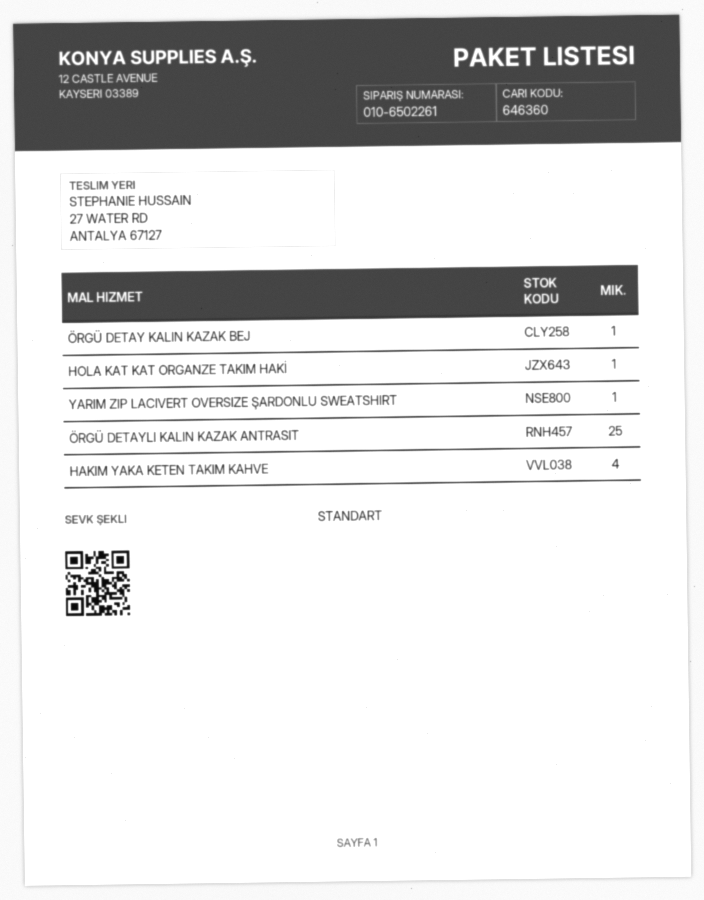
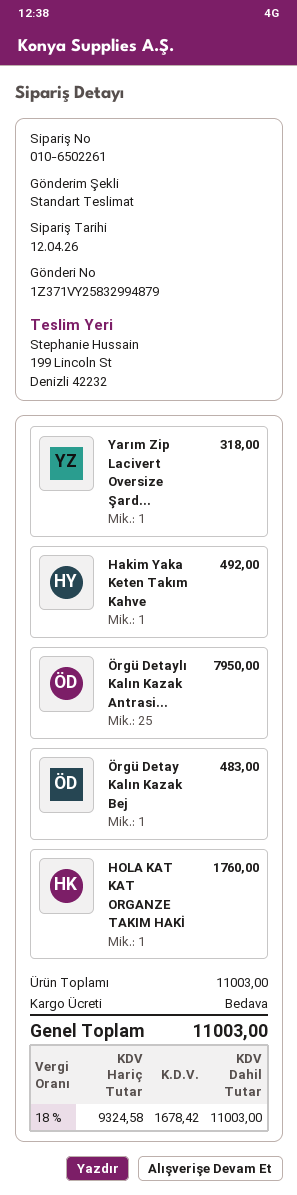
ship to: 27 WATER RD, ANTALYA 67127 -> 199 Lincoln St, Denizli 42232
HAKIM YAKA KETEN TAKIM KAHVE: 4 -> 1

